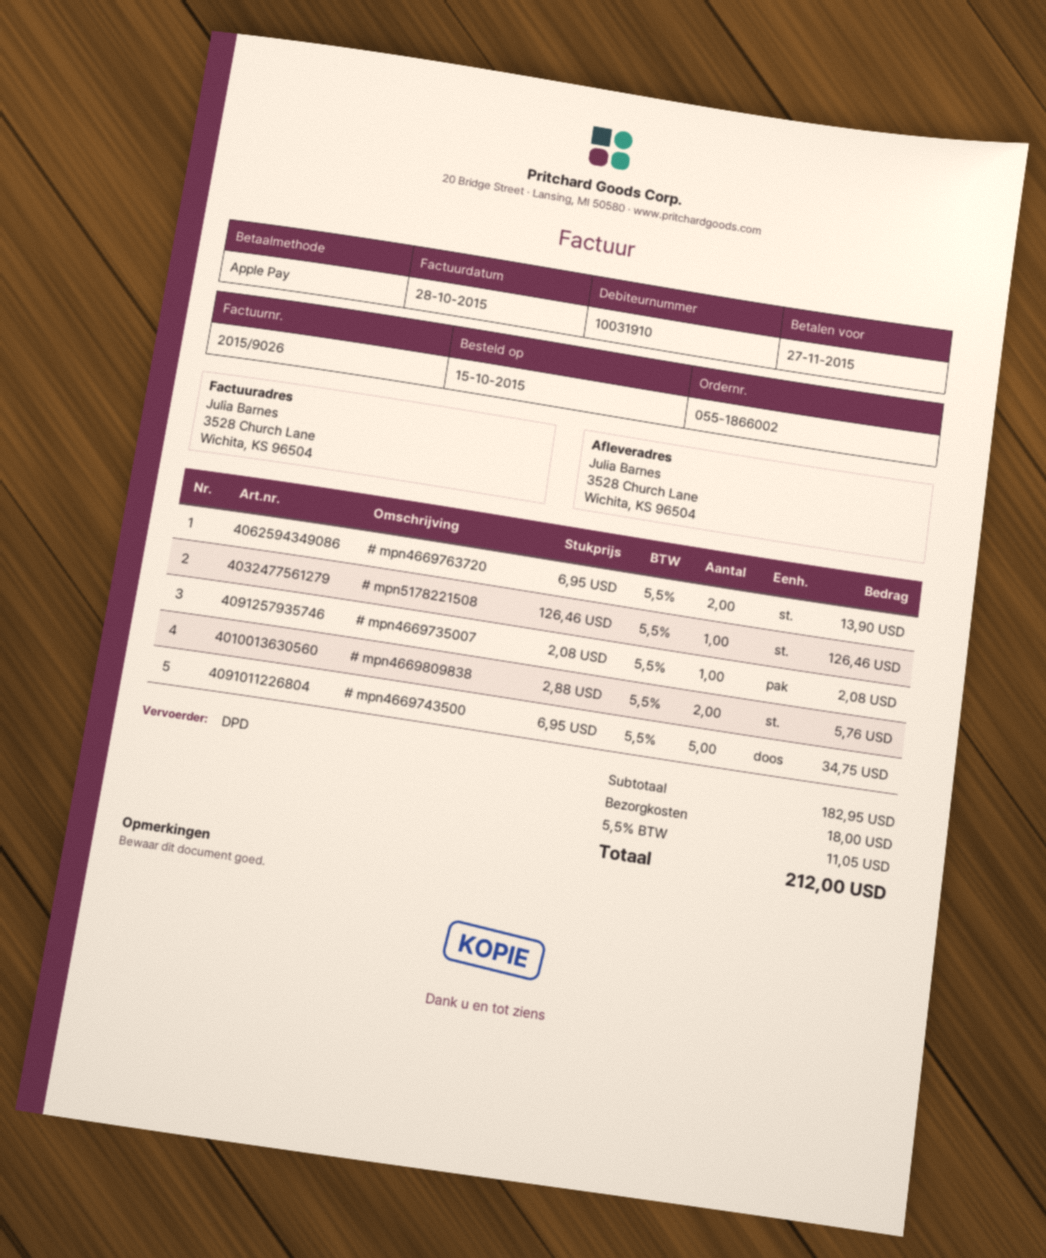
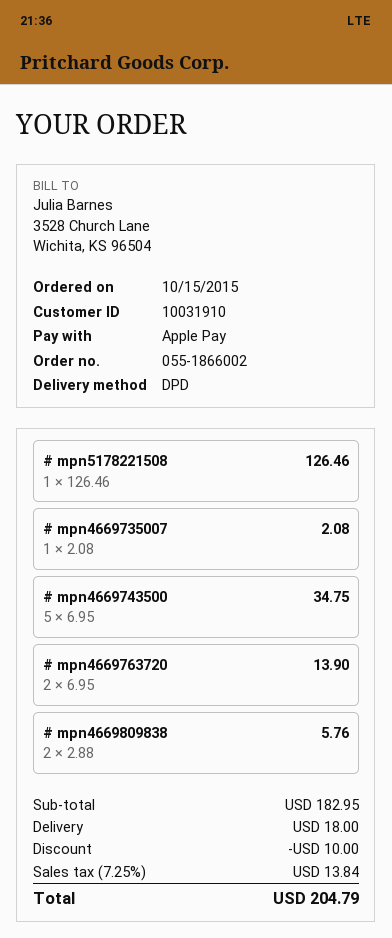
discount: none -> 10.00
tax: 5.5% = 11.05 -> 7.25% = 13.84
total: 212.00 -> 204.79

